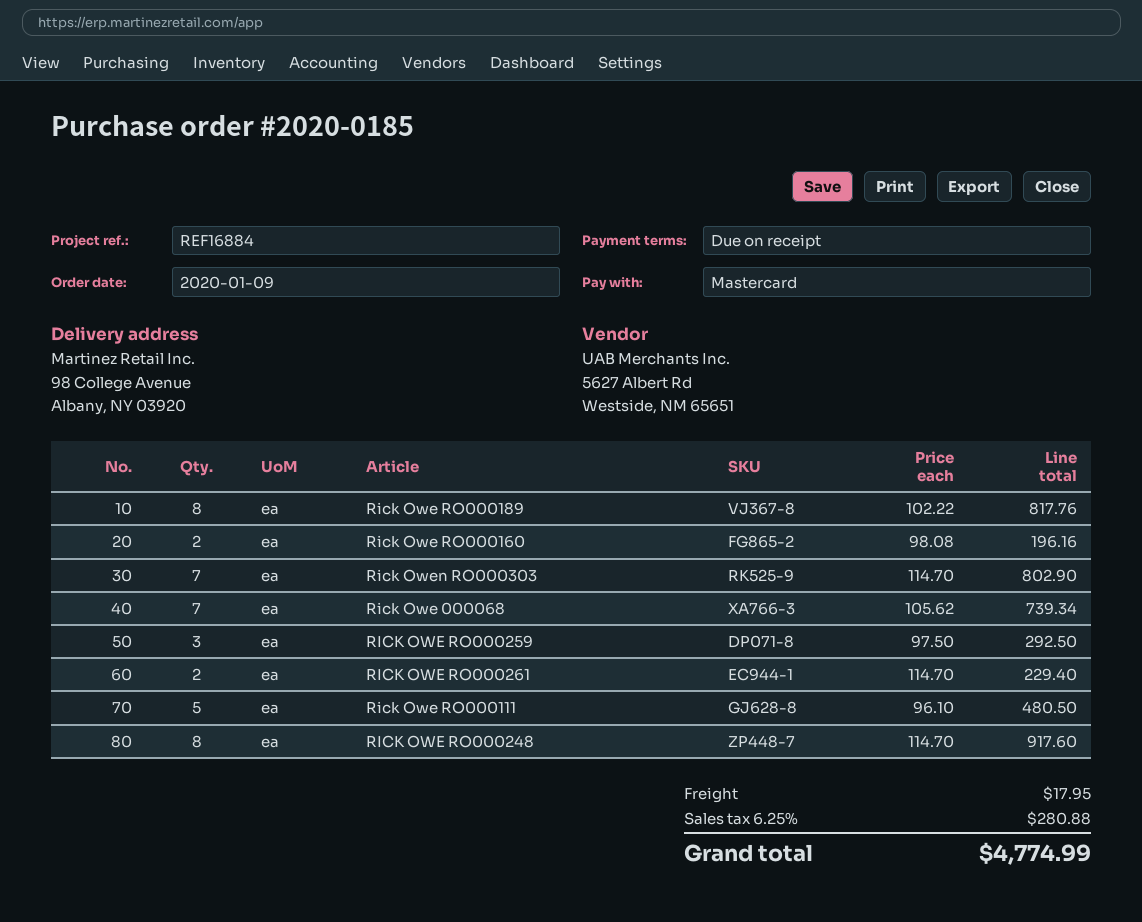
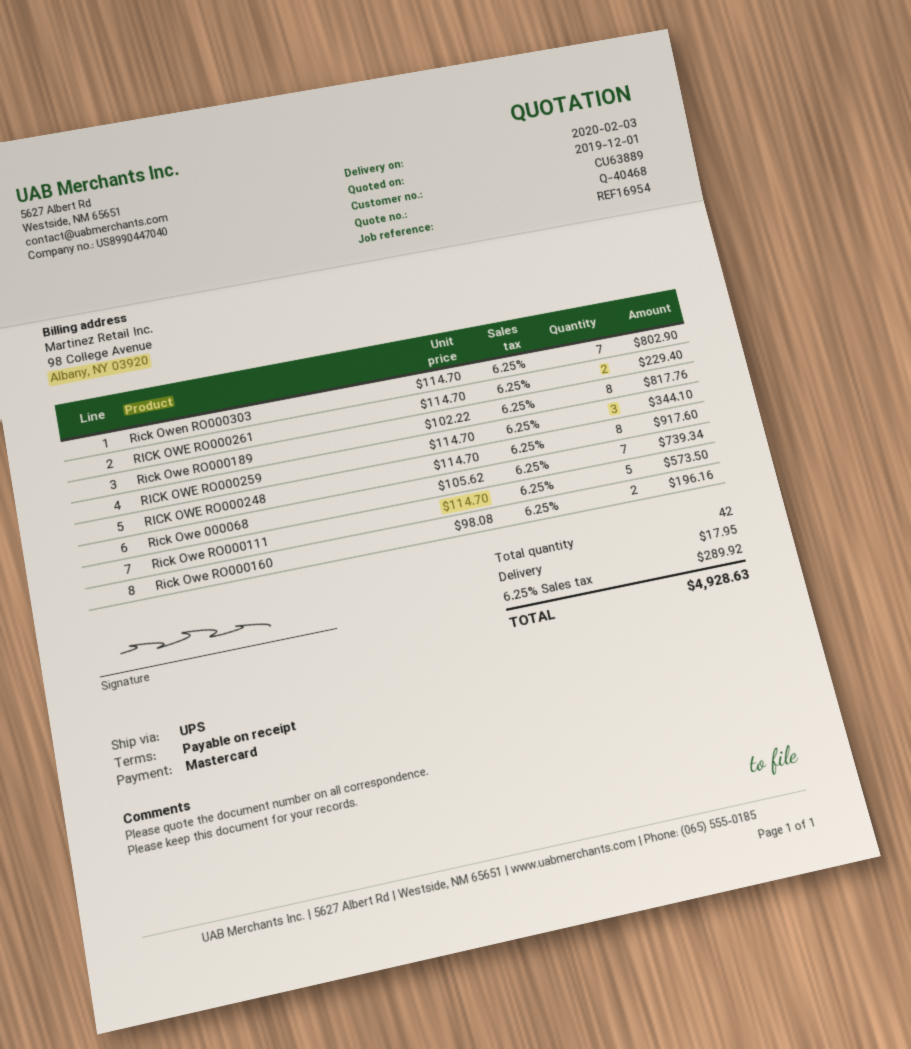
reference: REF16884 -> REF16954
RICK OWE RO000259: 3 x 97.50 = 292.50 -> 3 x 114.70 = 344.10
Rick Owe RO000111: 5 x 96.10 = 480.50 -> 5 x 114.70 = 573.50
tax: 6.25% = 280.88 -> 6.25% = 289.92
total: 4774.99 -> 4928.63

